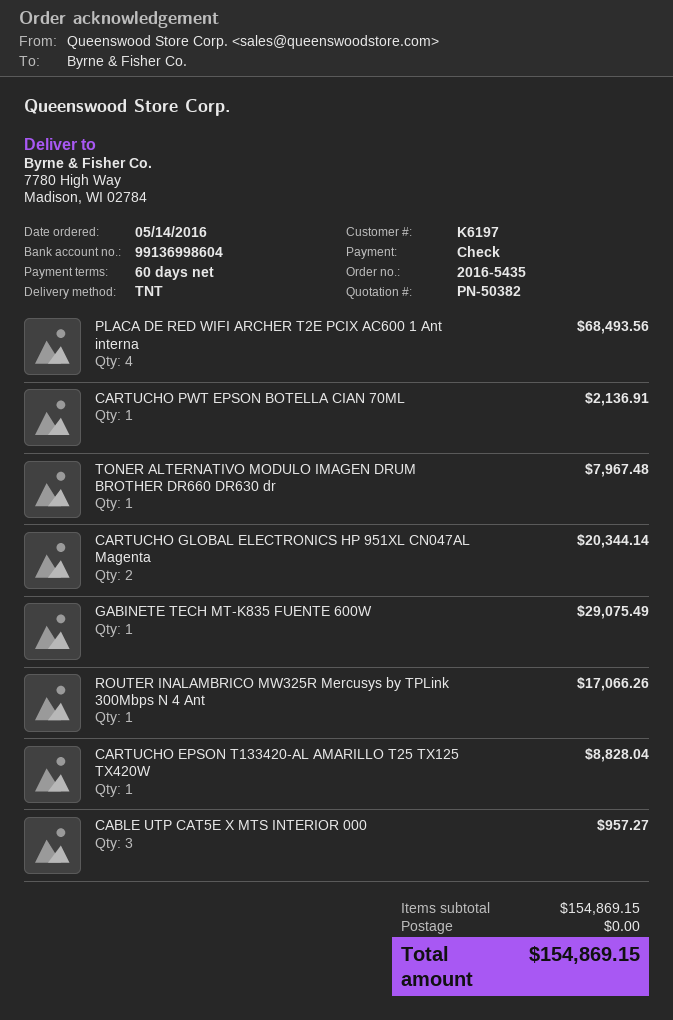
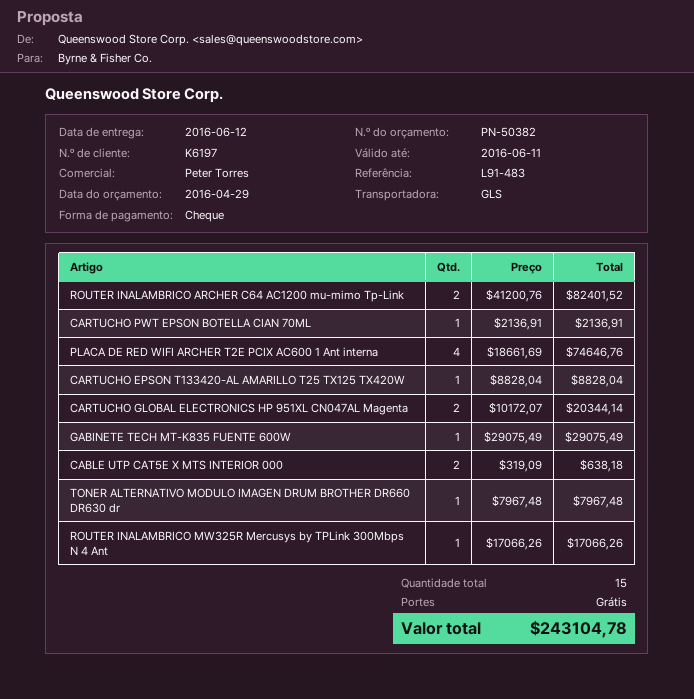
shipping method: TNT -> GLS
PLACA DE RED WIFI ARCHER T2E PCIX AC600 1 Ant interna: 4 for 68493.56 -> 4 for 74646.76
CABLE UTP CAT5E X MTS INTERIOR 000: 3 for 957.27 -> 2 for 638.18
ROUTER INALAMBRICO ARCHER C64 AC1200 mu-mimo Tp-Link: none -> 2 for 82401.52
total: 154869.15 -> 243104.78

